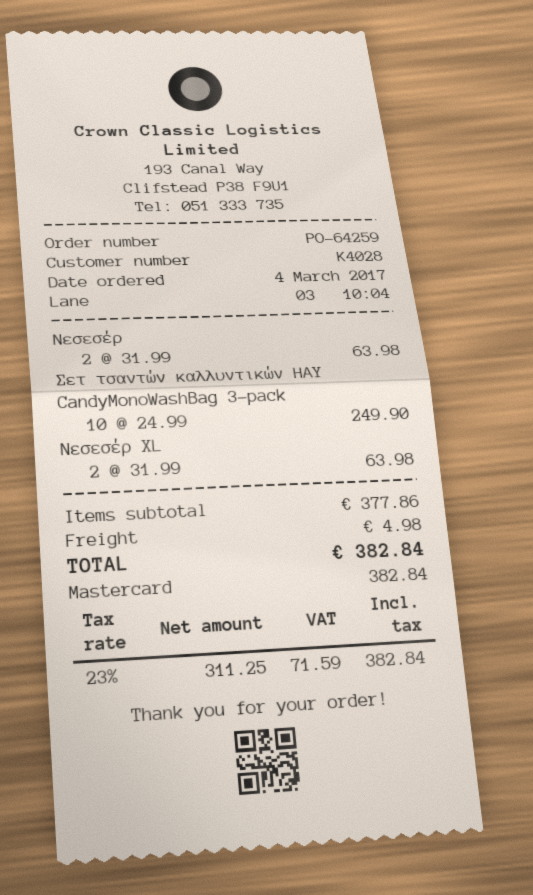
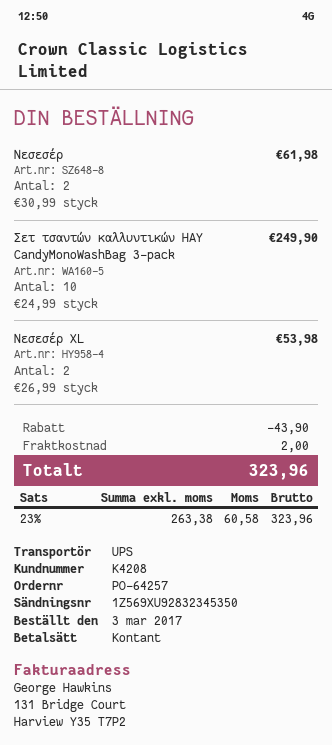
order number: PO-64259 -> PO-64257
order date: 2017-03-04 -> 2017-03-03
customer number: K4028 -> K4208
payment method: Mastercard -> cash
Νεσεσέρ: 2 x 31.99 = 63.98 -> 2 x 30.99 = 61.98
Νεσεσέρ XL: 2 x 31.99 = 63.98 -> 2 x 26.99 = 53.98
discount: none -> 43.90
shipping: 4.98 -> 2.00
net: 311.25 -> 263.38
tax: 23% = 71.59 -> 23% = 60.58
total: 382.84 -> 323.96

